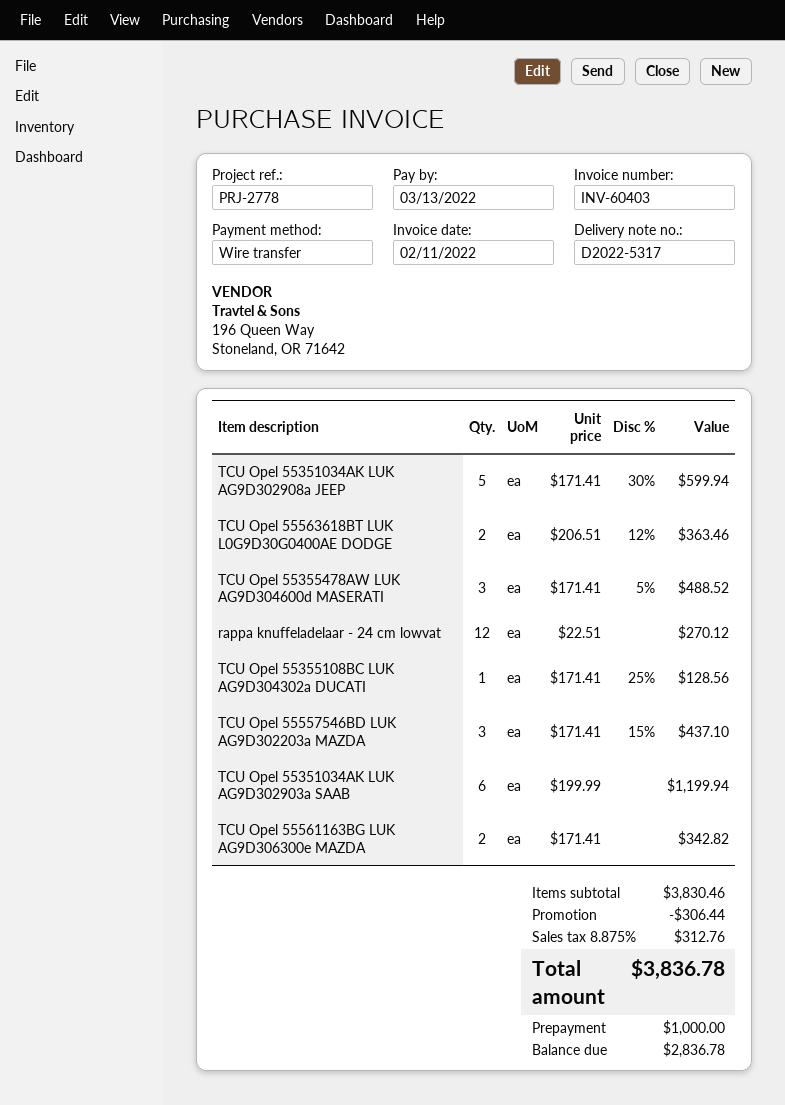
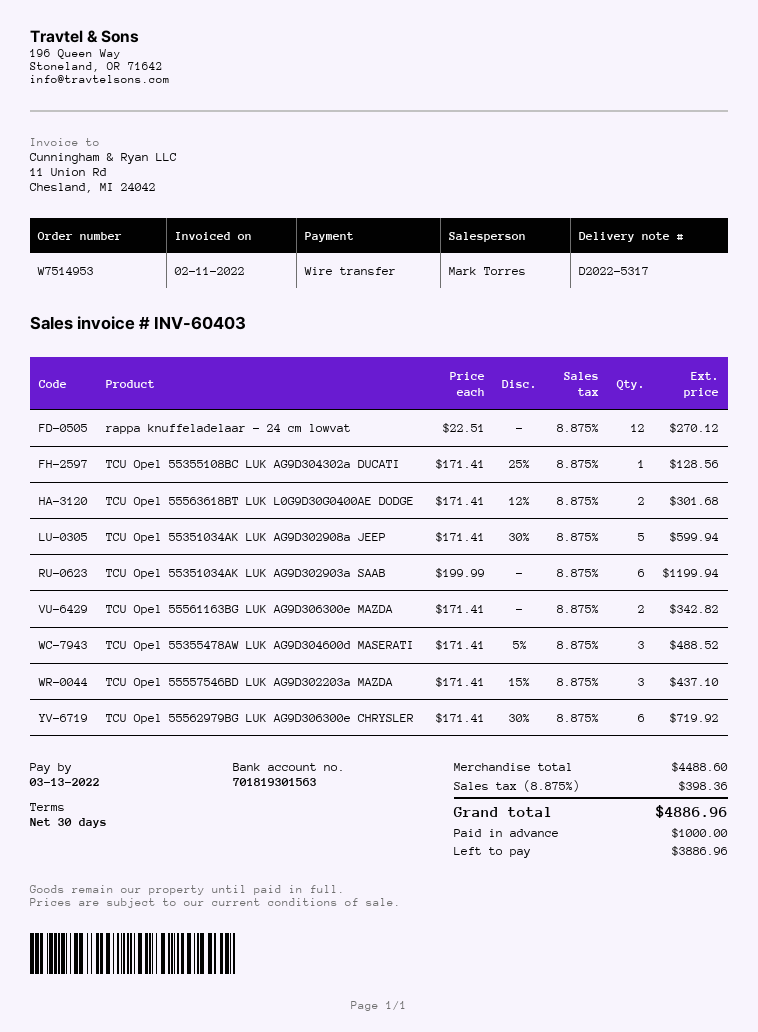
TCU Opel 55563618BT LUK L0G9D30G0400AE DODGE: 2 x 206.51 - 12% = 363.46 -> 2 x 171.41 - 12% = 301.68
TCU Opel 55562979BG LUK AG9D306300e CHRYSLER: none -> 6 x 171.41 - 30% = 719.92
subtotal: 3830.46 -> 4488.60
discount: 306.44 -> none
tax: 8.875% = 312.76 -> 8.875% = 398.36
total: 3836.78 -> 4886.96
balance: 2836.78 -> 3886.96

